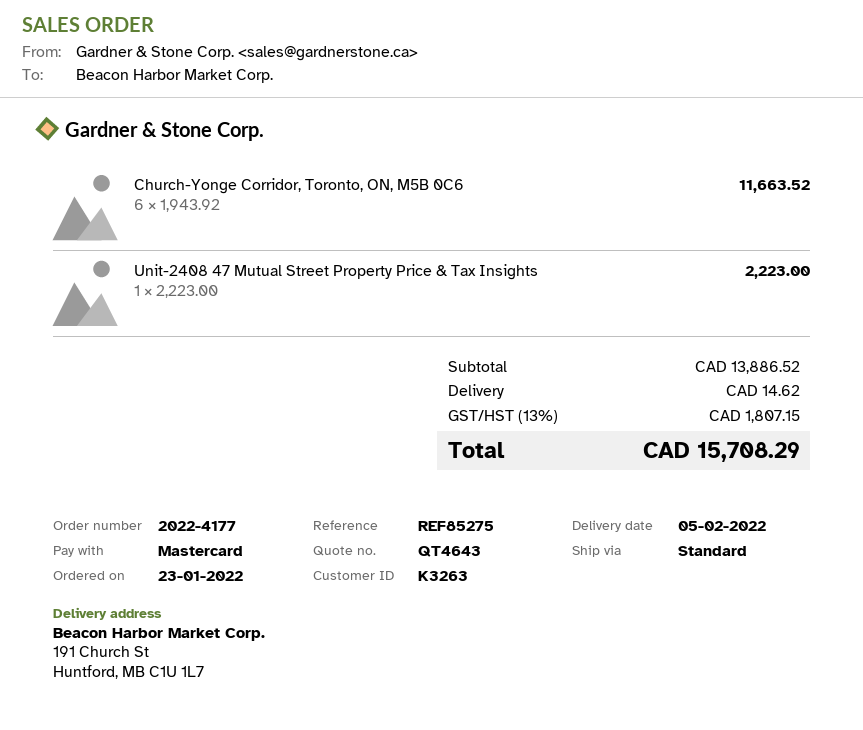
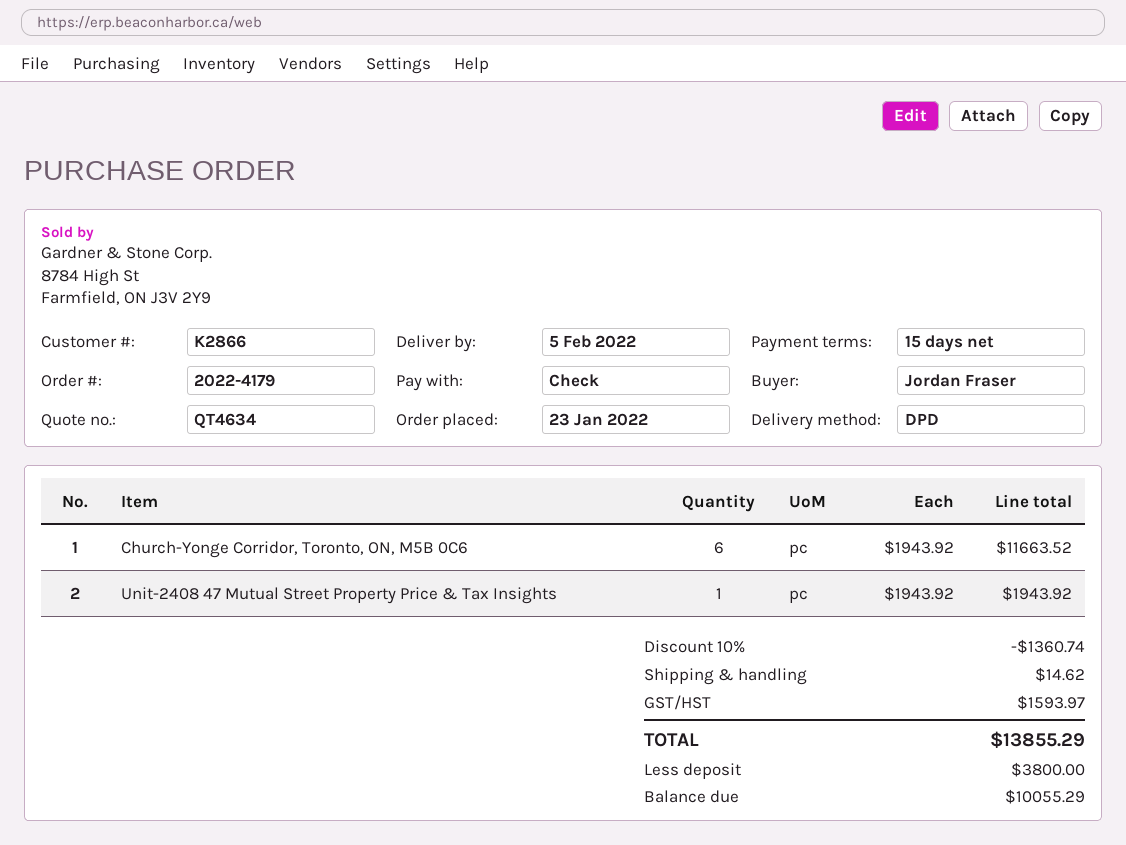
quote number: QT4643 -> QT4634
order number: 2022-4177 -> 2022-4179
customer number: K3263 -> K2866
payment method: Mastercard -> cheque
shipping method: standard -> DPD
Unit-2408 47 Mutual Street Property Price & Tax Insights: 1 x 2223.00 = 2223.00 -> 1 x 1943.92 = 1943.92
discount: none -> 10% = 1360.74
tax: 1807.15 -> 1593.97
total: 15708.29 -> 13855.29

